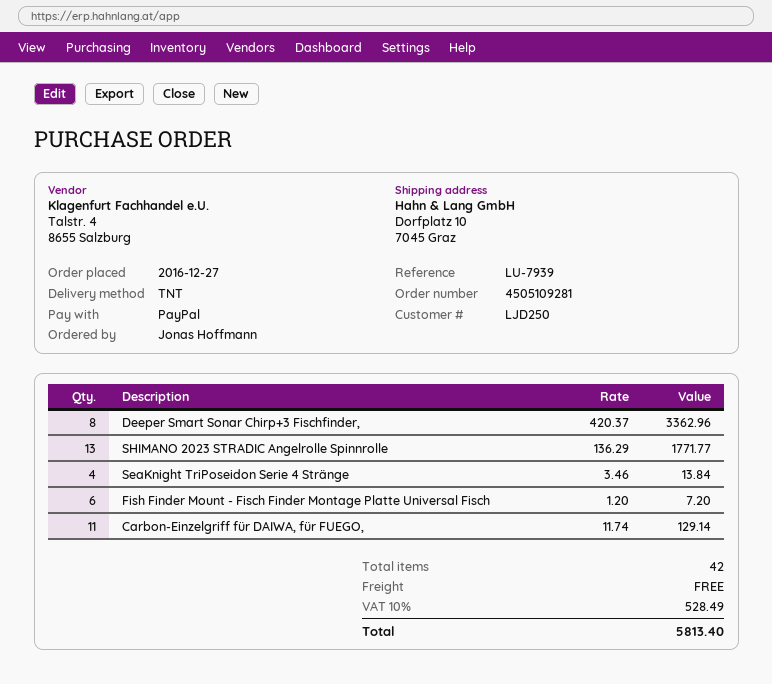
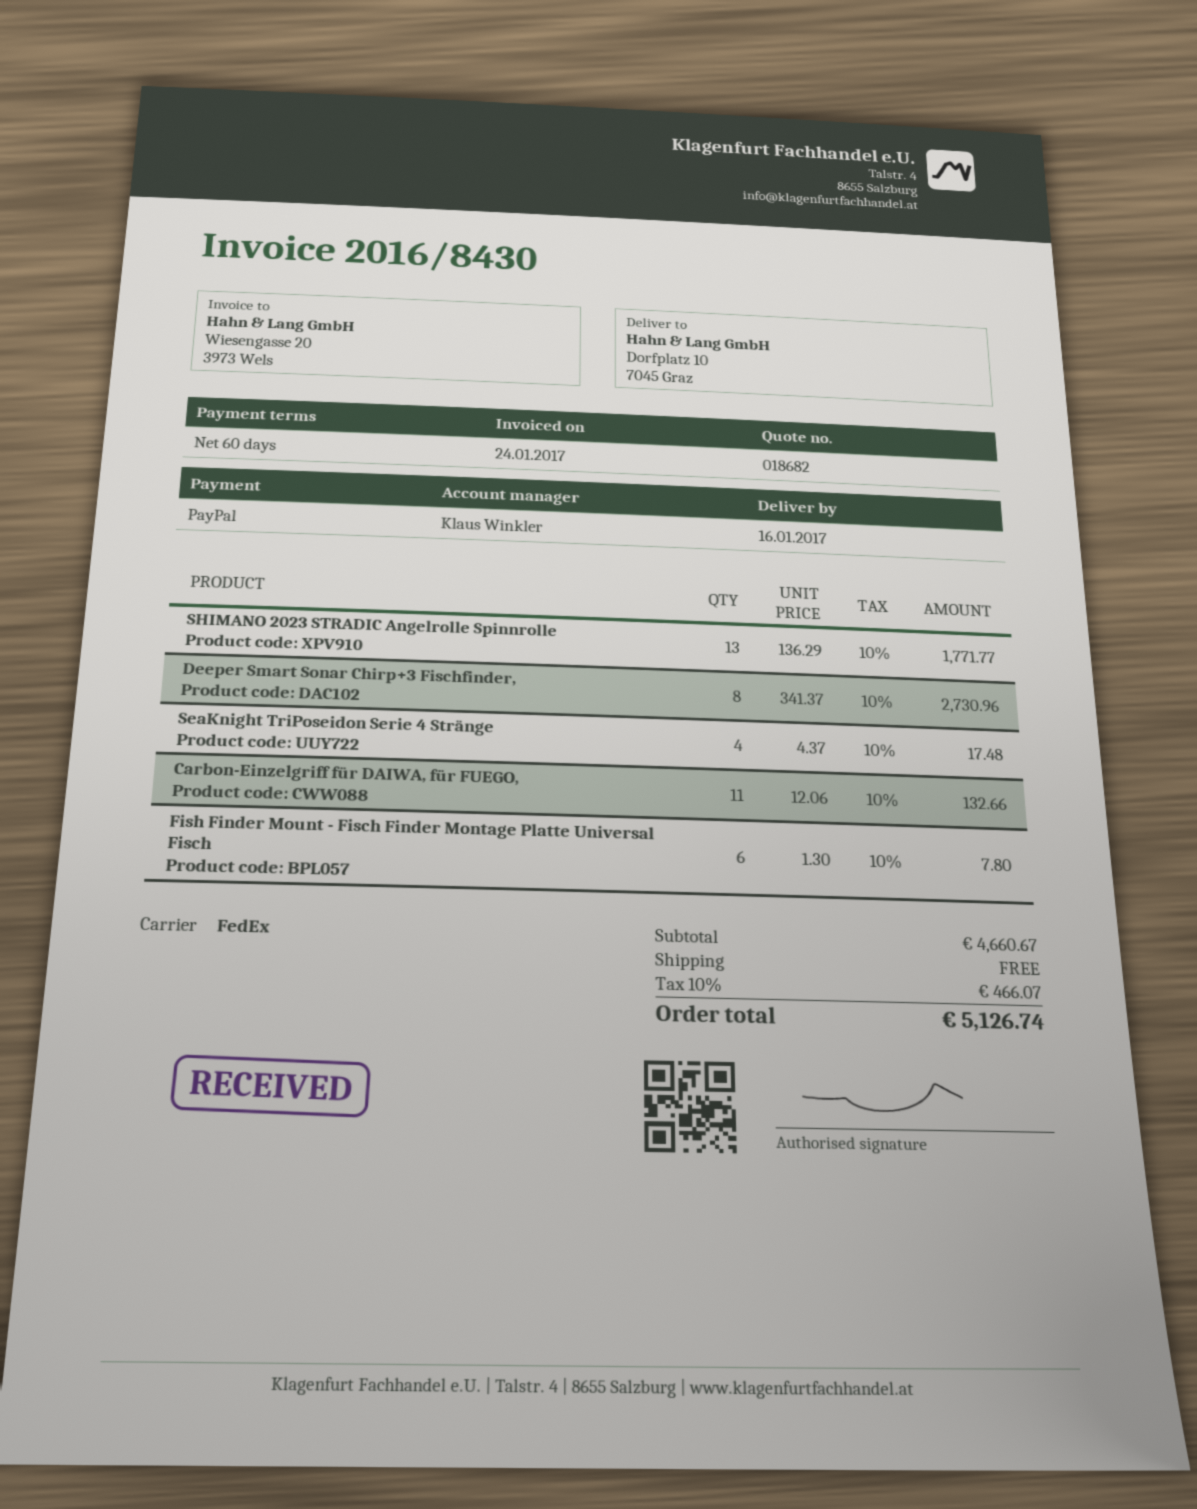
shipping method: TNT -> FedEx
Deeper Smart Sonar Chirp+3 Fischfinder,: 8 x 420.37 = 3362.96 -> 8 x 341.37 = 2730.96
SeaKnight TriPoseidon Serie 4 Stränge: 4 x 3.46 = 13.84 -> 4 x 4.37 = 17.48
Fish Finder Mount - Fisch Finder Montage Platte Universal Fisch: 6 x 1.20 = 7.20 -> 6 x 1.30 = 7.80
Carbon-Einzelgriff für DAIWA, für FUEGO,: 11 x 11.74 = 129.14 -> 11 x 12.06 = 132.66
tax: 10% = 528.49 -> 10% = 466.07
total: 5813.40 -> 5126.74

